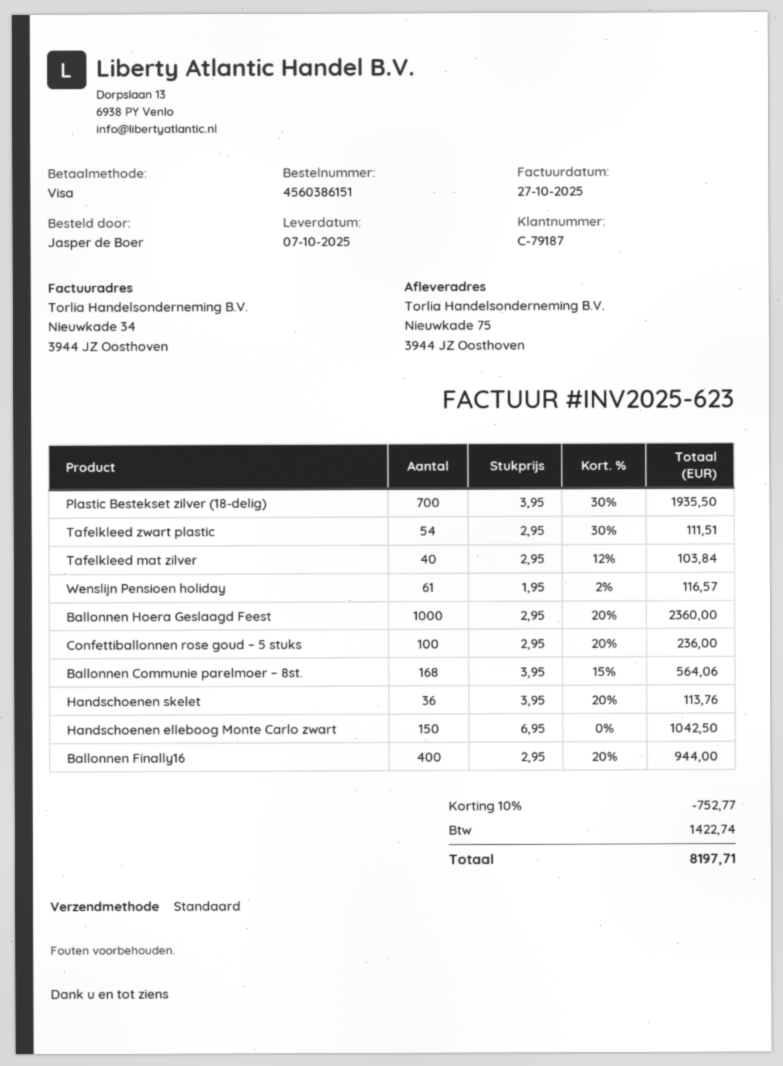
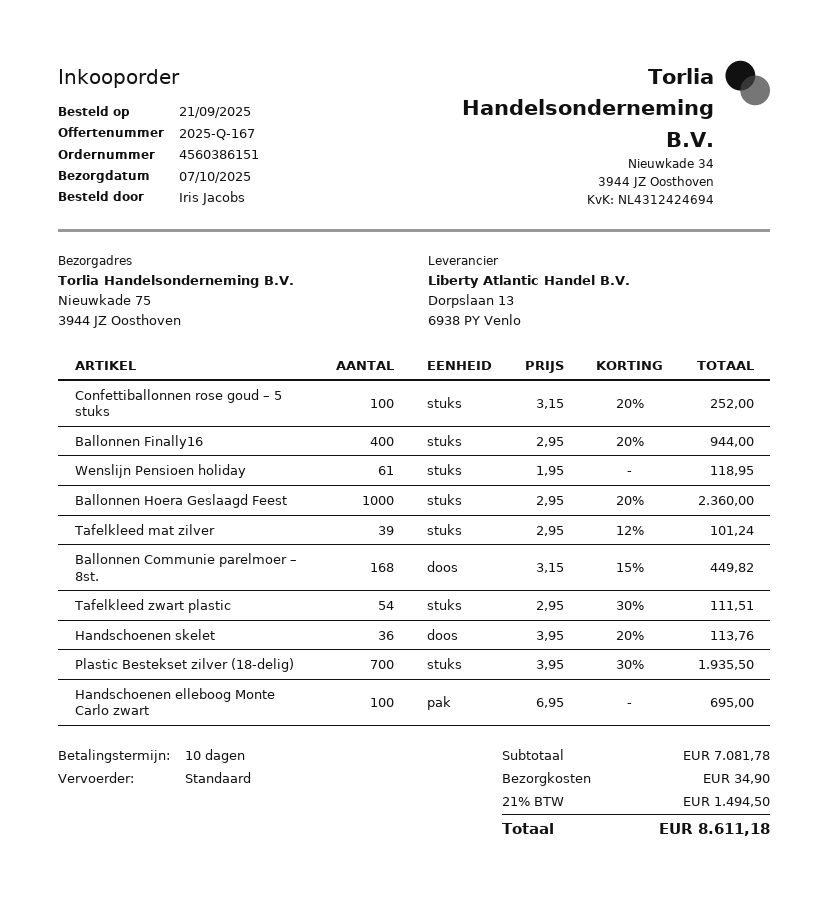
ordered by: Jasper de Boer -> Iris Jacobs
Tafelkleed mat zilver: 40 x 2.95 - 12% = 103.84 -> 39 x 2.95 - 12% = 101.24
Wenslijn Pensioen holiday: 61 x 1.95 - 2% = 116.57 -> 61 x 1.95 = 118.95
Confettiballonnen rose goud – 5 stuks: 100 x 2.95 - 20% = 236.00 -> 100 x 3.15 - 20% = 252.00
Ballonnen Communie parelmoer – 8st.: 168 x 3.95 - 15% = 564.06 -> 168 x 3.15 - 15% = 449.82
Handschoenen elleboog Monte Carlo zwart: 150 x 6.95 = 1042.50 -> 100 x 6.95 = 695.00
discount: 10% = 752.77 -> none
shipping: none -> 34.90
tax: 1422.74 -> 1494.50
total: 8197.71 -> 8611.18

